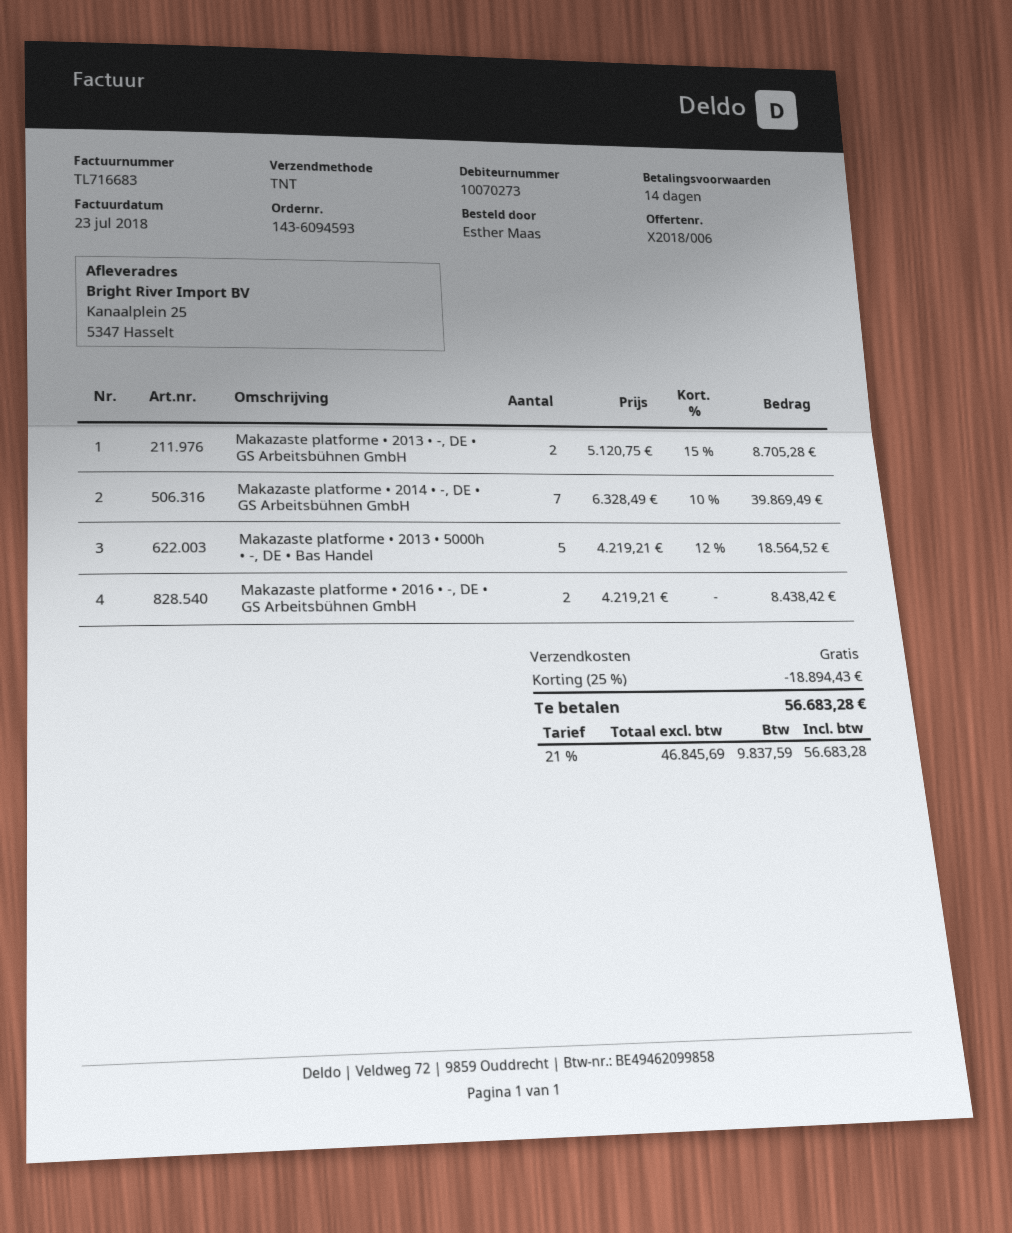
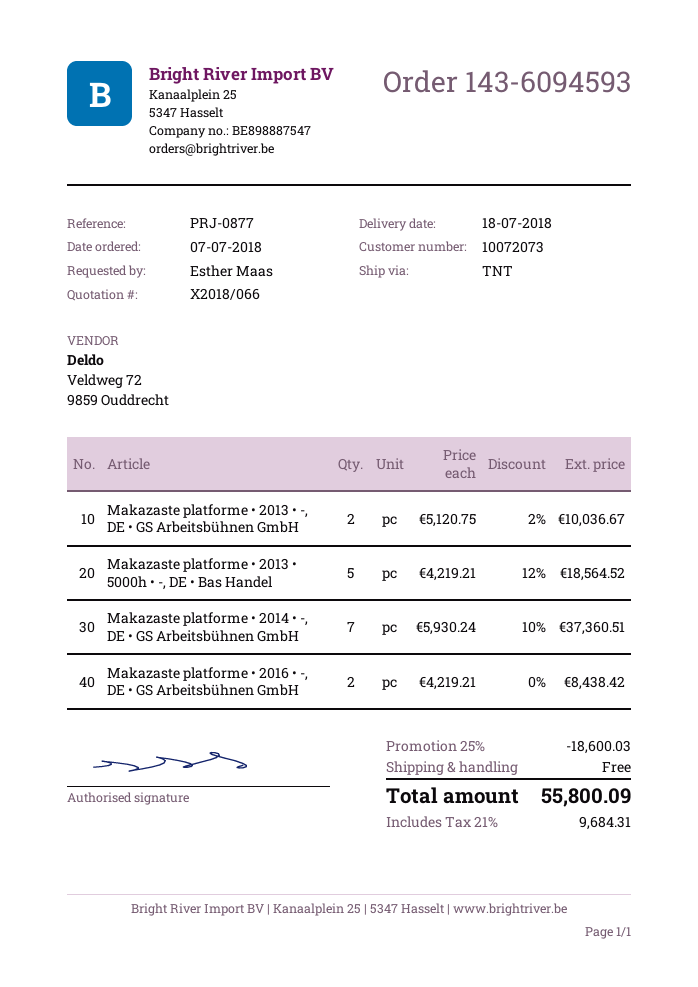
quote number: X2018/006 -> X2018/066
customer number: 10070273 -> 10072073
Makazaste platforme • 2013 • -, DE • GS Arbeitsbühnen GmbH: 2 x 5120.75 - 15% = 8705.28 -> 2 x 5120.75 - 2% = 10036.67
Makazaste platforme • 2014 • -, DE • GS Arbeitsbühnen GmbH: 7 x 6328.49 - 10% = 39869.49 -> 7 x 5930.24 - 10% = 37360.51
discount: 25% = 18894.43 -> 25% = 18600.03
tax: 21% = 9837.59 -> 21% = 9684.31
total: 56683.28 -> 55800.09

